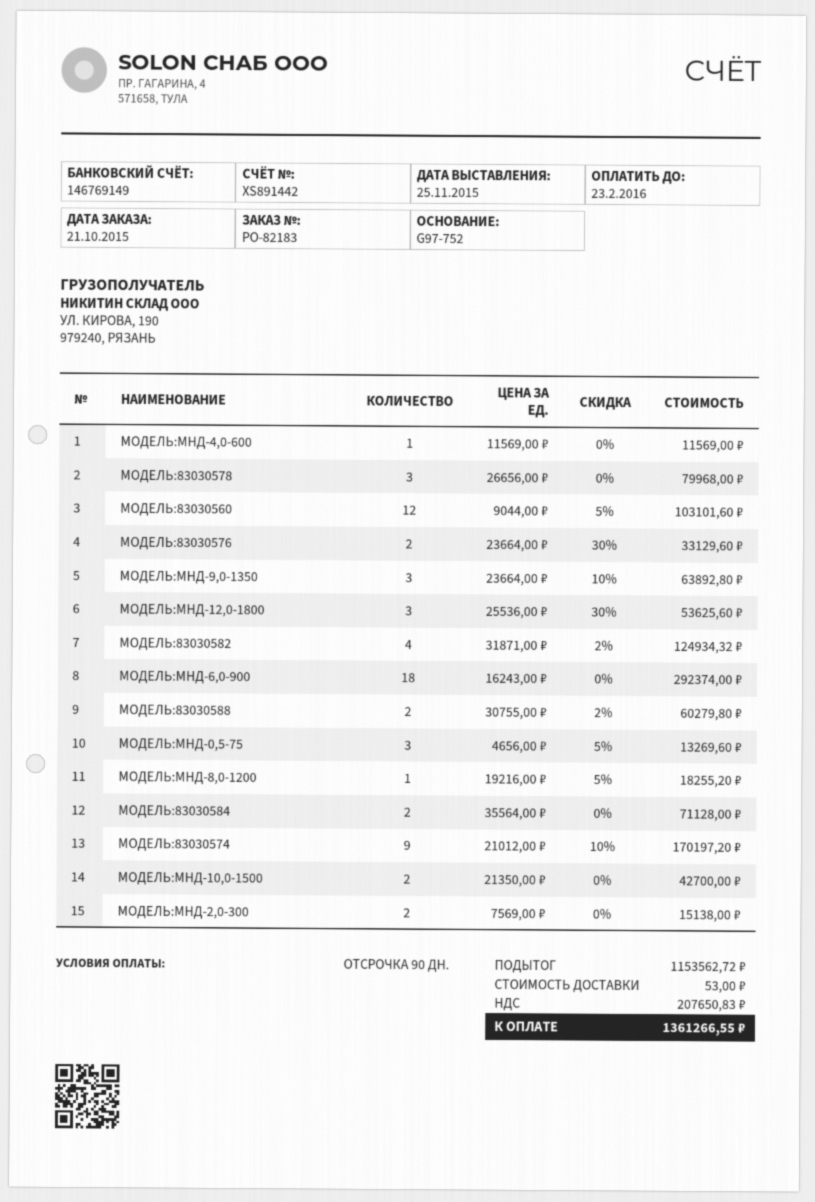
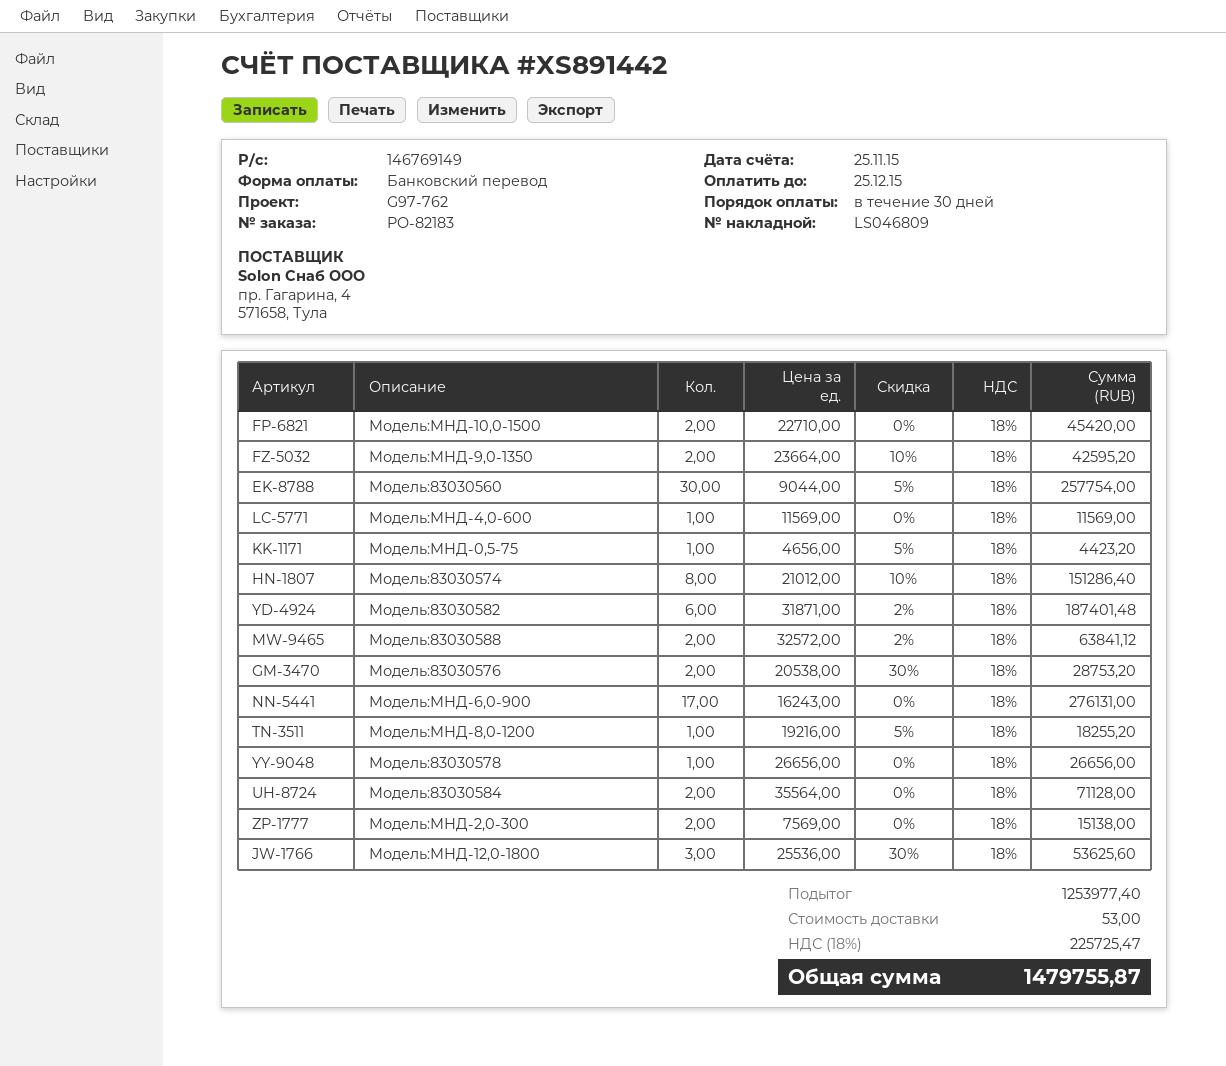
payment terms: 90 days -> 30 days
due date: 2016-02-23 -> 2015-12-25
reference: G97-752 -> G97-762
МОДЕЛЬ:83030578: 3 x 26656.00 = 79968.00 -> 1 x 26656.00 = 26656.00
МОДЕЛЬ:83030560: 12 x 9044.00 - 5% = 103101.60 -> 30 x 9044.00 - 5% = 257754.00
МОДЕЛЬ:83030576: 2 x 23664.00 - 30% = 33129.60 -> 2 x 20538.00 - 30% = 28753.20
МОДЕЛЬ:МНД-9,0-1350: 3 x 23664.00 - 10% = 63892.80 -> 2 x 23664.00 - 10% = 42595.20
МОДЕЛЬ:83030582: 4 x 31871.00 - 2% = 124934.32 -> 6 x 31871.00 - 2% = 187401.48
МОДЕЛЬ:МНД-6,0-900: 18 x 16243.00 = 292374.00 -> 17 x 16243.00 = 276131.00
МОДЕЛЬ:83030588: 2 x 30755.00 - 2% = 60279.80 -> 2 x 32572.00 - 2% = 63841.12
МОДЕЛЬ:МНД-0,5-75: 3 x 4656.00 - 5% = 13269.60 -> 1 x 4656.00 - 5% = 4423.20
МОДЕЛЬ:83030574: 9 x 21012.00 - 10% = 170197.20 -> 8 x 21012.00 - 10% = 151286.40
МОДЕЛЬ:МНД-10,0-1500: 2 x 21350.00 = 42700.00 -> 2 x 22710.00 = 45420.00
subtotal: 1153562.72 -> 1253977.40
tax: 207650.83 -> 225725.47
total: 1361266.55 -> 1479755.87

